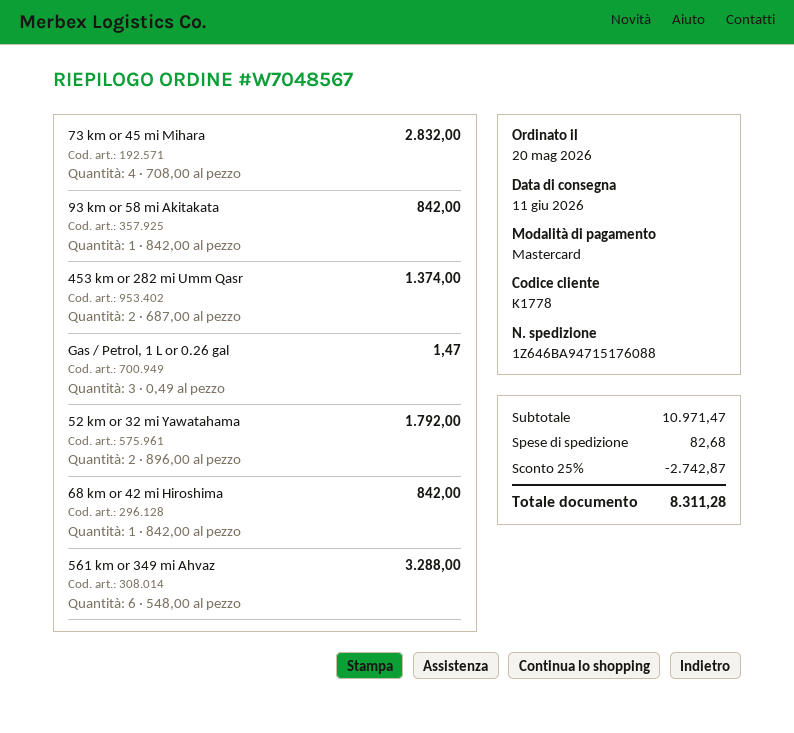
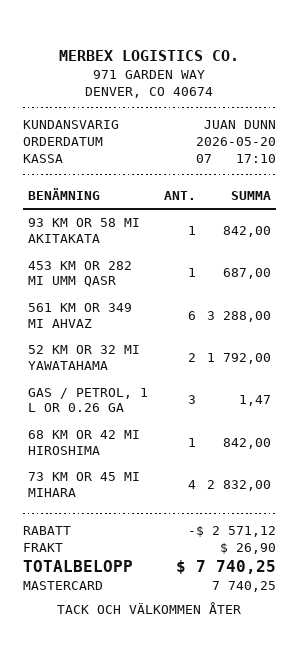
453 km or 282 mi Umm Qasr: 2 for 1374.00 -> 1 for 687.00
discount: 2742.87 -> 2571.12
shipping: 82.68 -> 26.90
total: 8311.28 -> 7740.25

